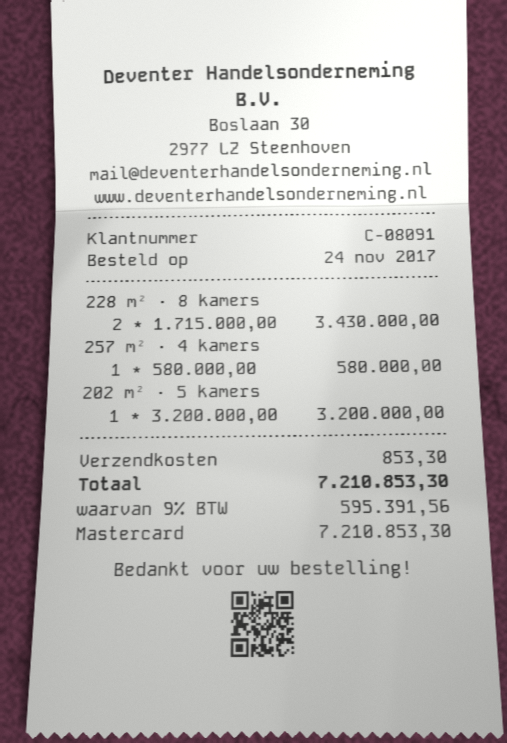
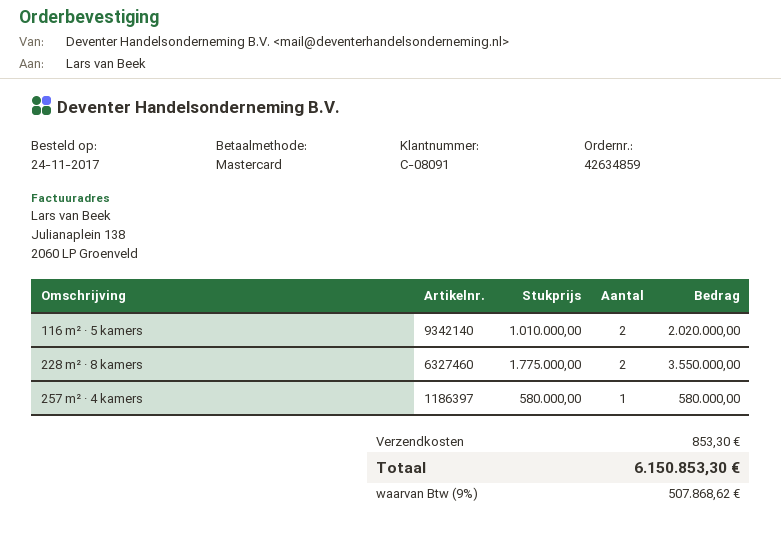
228 m² · 8 kamers: 2 x 1715000.00 = 3430000.00 -> 2 x 1775000.00 = 3550000.00
202 m² · 5 kamers: 1 x 3200000.00 = 3200000.00 -> none
116 m² · 5 kamers: none -> 2 x 1010000.00 = 2020000.00
tax: 9% = 595391.56 -> 9% = 507868.62
total: 7210853.30 -> 6150853.30

